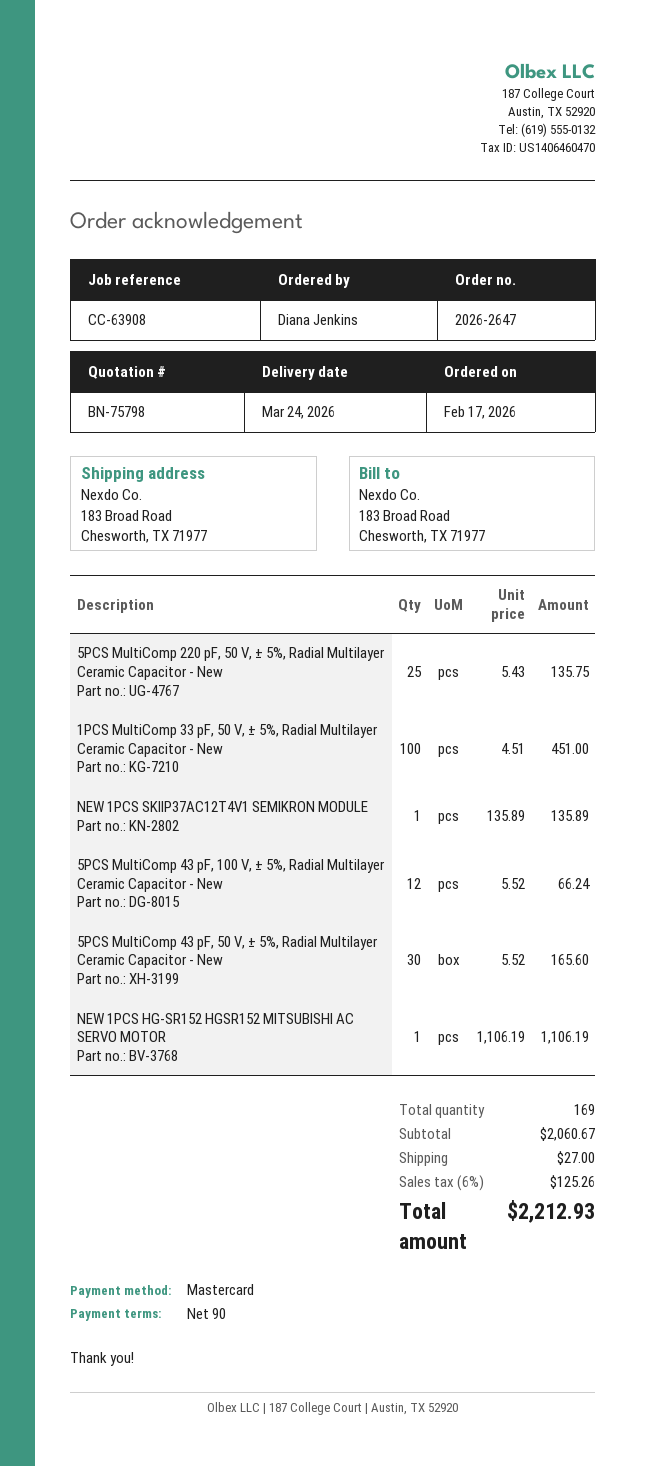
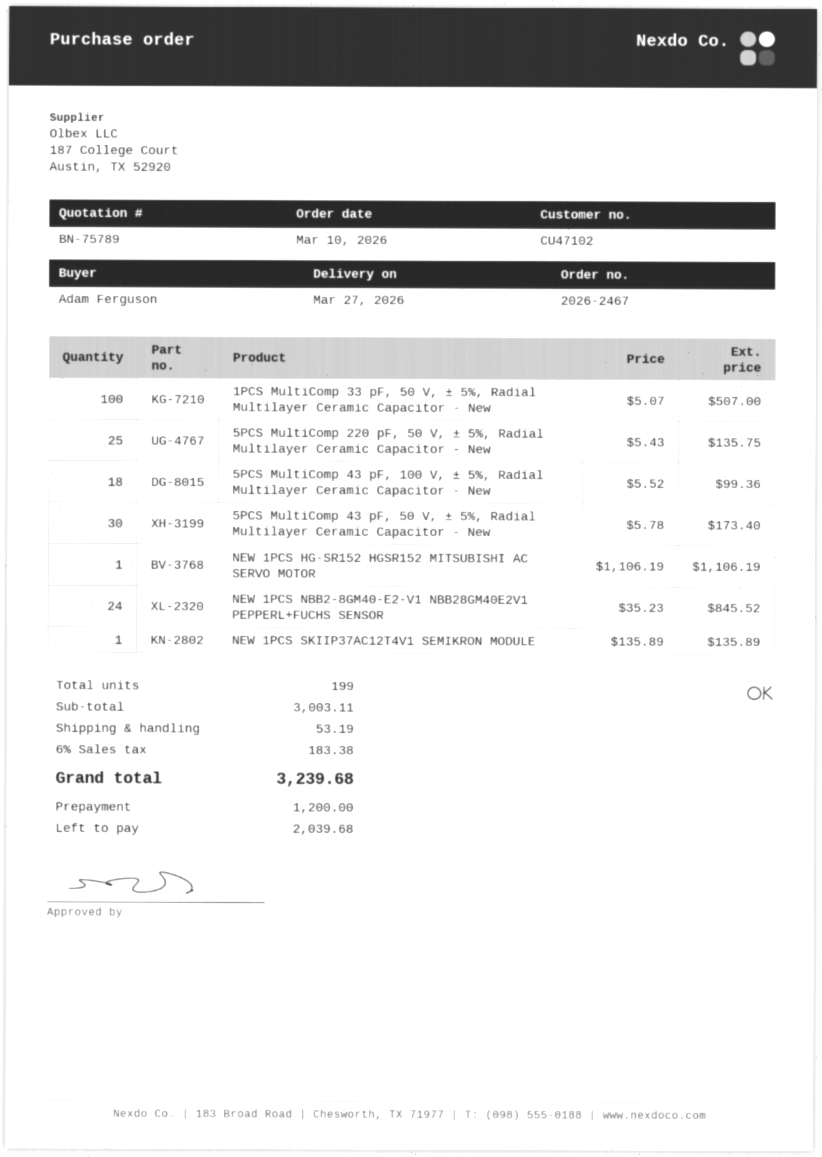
quote number: BN-75798 -> BN-75789
order number: 2026-2647 -> 2026-2467
order date: 2026-02-17 -> 2026-03-10
delivery date: 2026-03-24 -> 2026-03-27
ordered by: Diana Jenkins -> Adam Ferguson
1PCS MultiComp 33 pF, 50 V, ± 5%, Radial Multilayer Ceramic Capacitor - New: 100 x 4.51 = 451.00 -> 100 x 5.07 = 507.00
5PCS MultiComp 43 pF, 100 V, ± 5%, Radial Multilayer Ceramic Capacitor - New: 12 x 5.52 = 66.24 -> 18 x 5.52 = 99.36
5PCS MultiComp 43 pF, 50 V, ± 5%, Radial Multilayer Ceramic Capacitor - New: 30 x 5.52 = 165.60 -> 30 x 5.78 = 173.40
NEW 1PCS NBB2-8GM40-E2-V1 NBB28GM40E2V1 PEPPERL+FUCHS SENSOR: none -> 24 x 35.23 = 845.52
total quantity: 169 -> 199
subtotal: 2060.67 -> 3003.11
shipping: 27.00 -> 53.19
tax: 6% = 125.26 -> 6% = 183.38
total: 2212.93 -> 3239.68

